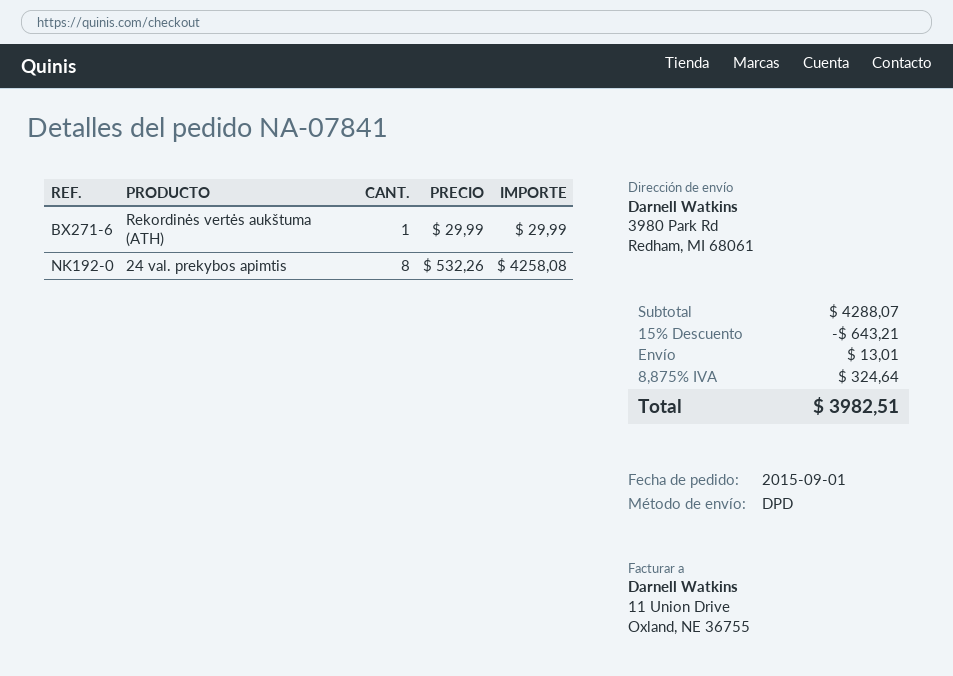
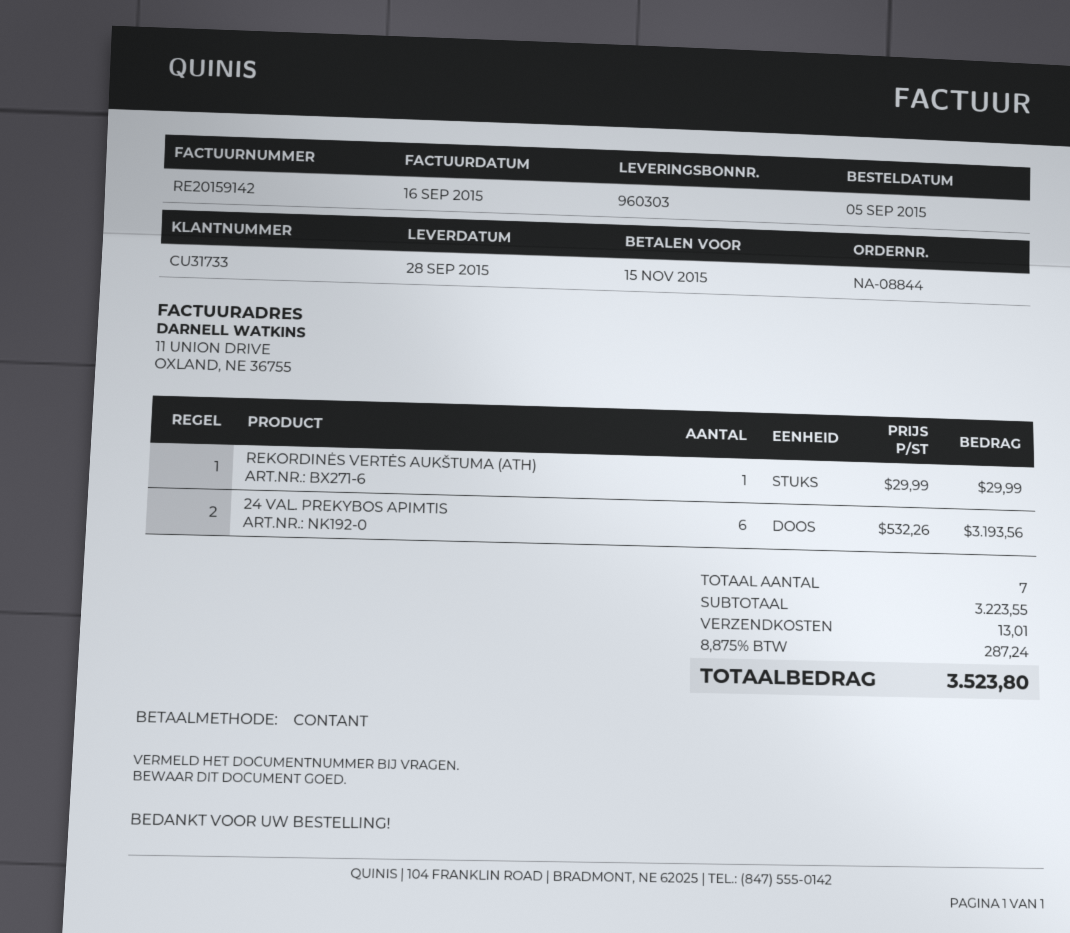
order number: NA-07841 -> NA-08844
order date: 2015-09-01 -> 2015-09-05
24 val. prekybos apimtis: 8 x 532.26 = 4258.08 -> 6 x 532.26 = 3193.56
subtotal: 4288.07 -> 3223.55
discount: 15% = 643.21 -> none
tax: 8.875% = 324.64 -> 8.875% = 287.24
total: 3982.51 -> 3523.80

